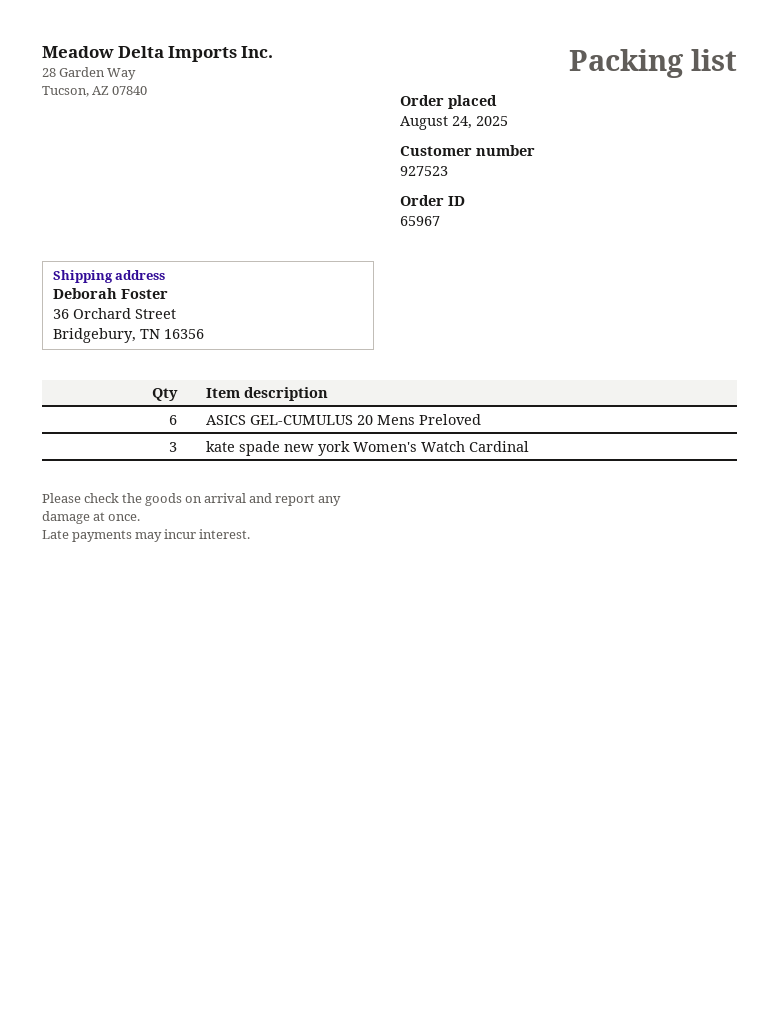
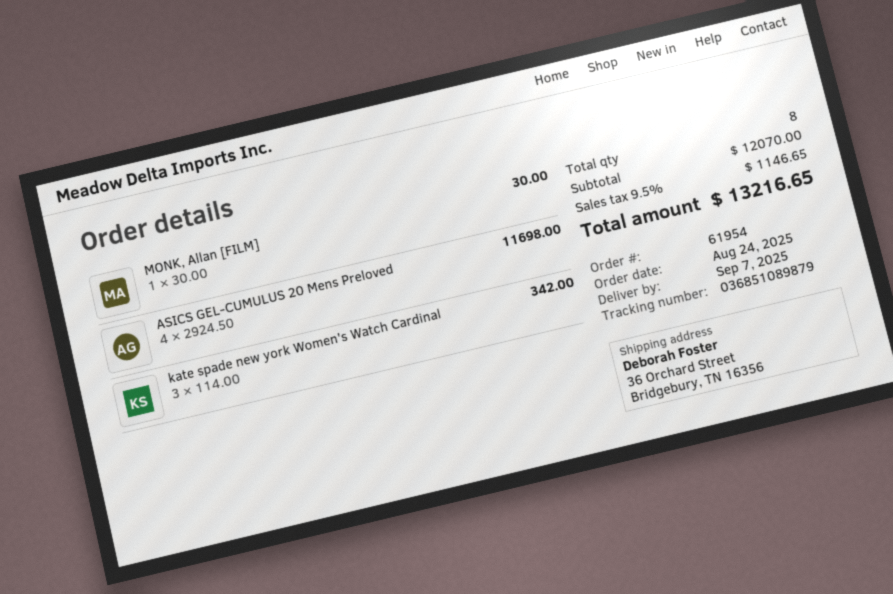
order number: 65967 -> 61954
ASICS GEL-CUMULUS 20 Mens Preloved: 6 -> 4
MONK, Allan [FILM]: none -> 1

